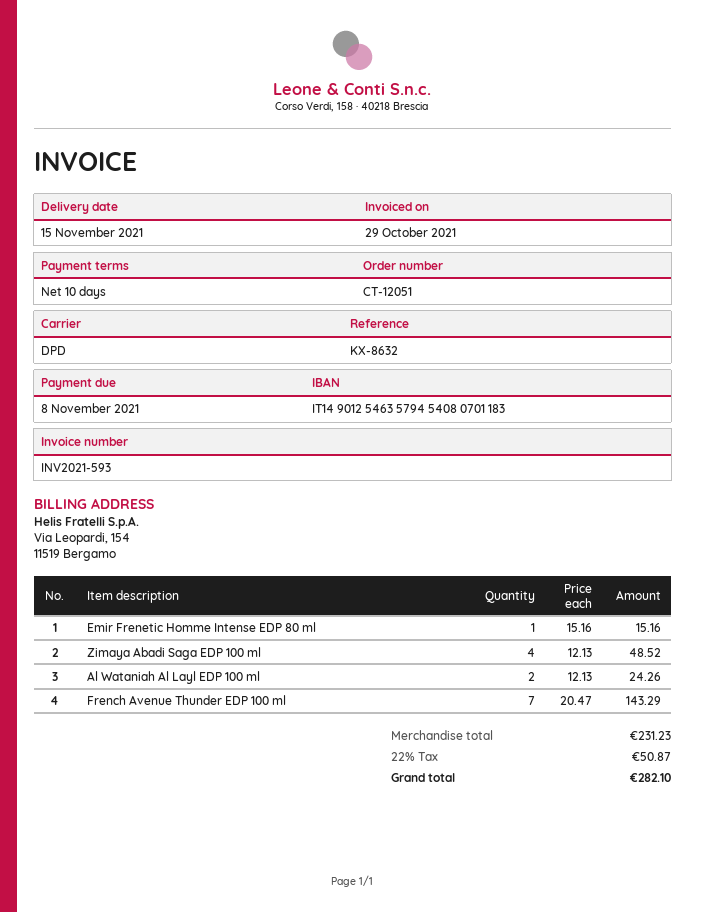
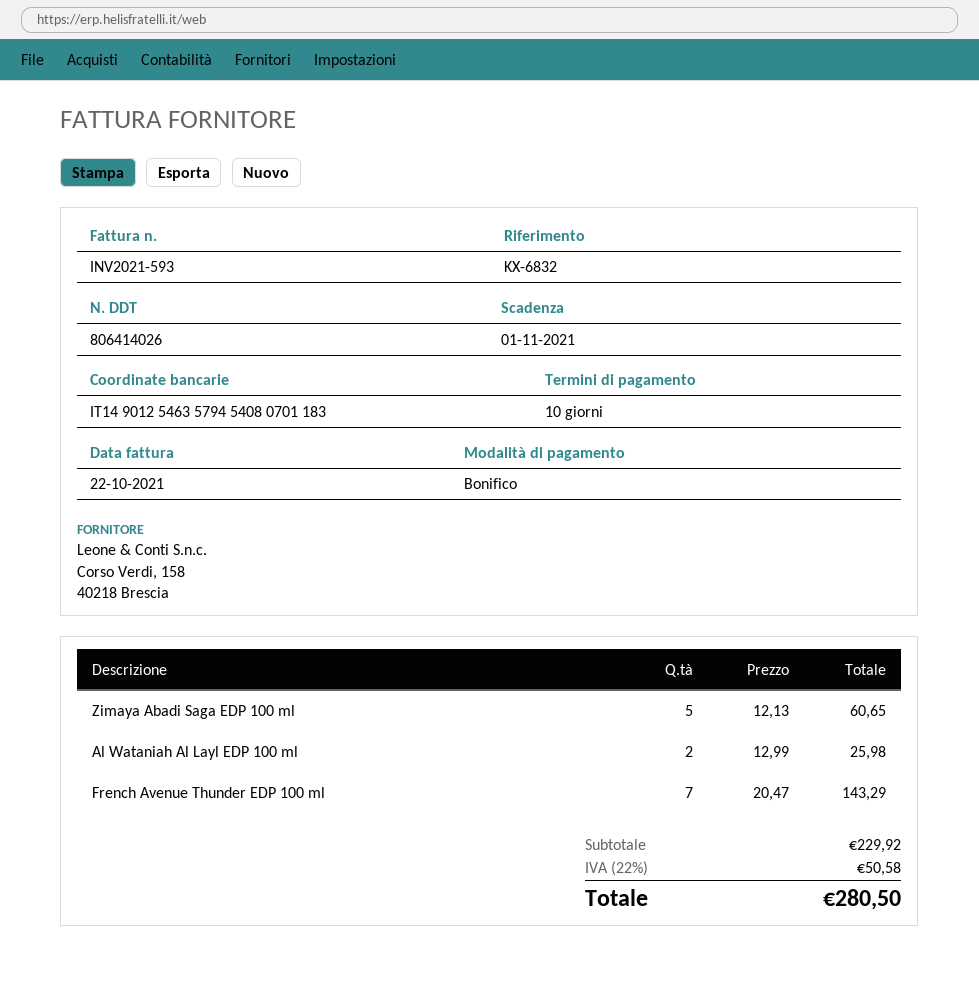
invoice date: 2021-10-29 -> 2021-10-22
due date: 2021-11-08 -> 2021-11-01
reference: KX-8632 -> KX-6832
Emir Frenetic Homme Intense EDP 80 ml: 1 x 15.16 = 15.16 -> none
Zimaya Abadi Saga EDP 100 ml: 4 x 12.13 = 48.52 -> 5 x 12.13 = 60.65
Al Wataniah Al Layl EDP 100 ml: 2 x 12.13 = 24.26 -> 2 x 12.99 = 25.98
subtotal: 231.23 -> 229.92
tax: 22% = 50.87 -> 22% = 50.58
total: 282.10 -> 280.50

